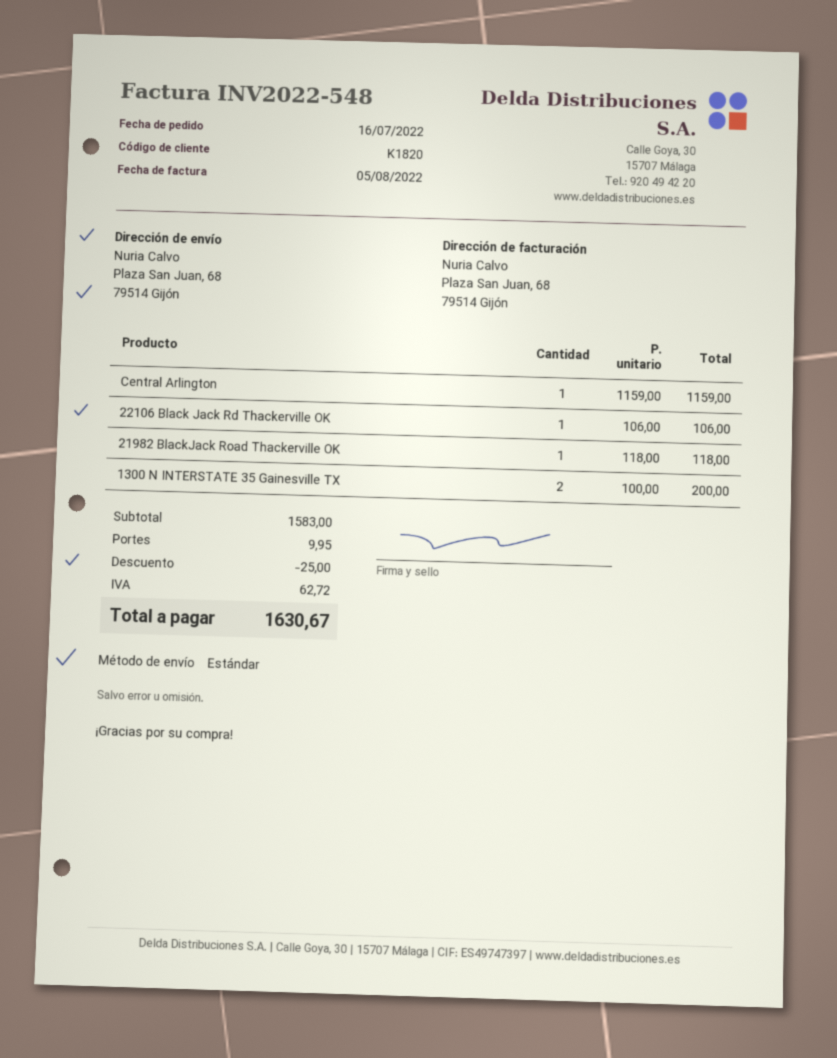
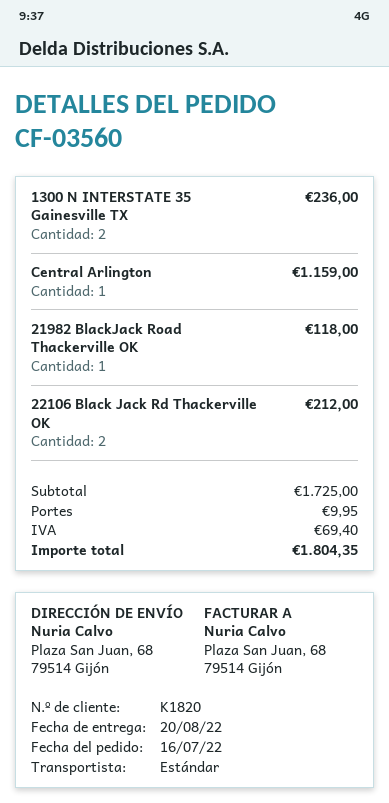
22106 Black Jack Rd Thackerville OK: 1 for 106.00 -> 2 for 212.00
1300 N INTERSTATE 35 Gainesville TX: 2 for 200.00 -> 2 for 236.00
subtotal: 1583.00 -> 1725.00
discount: 25.00 -> none
tax: 62.72 -> 69.40
total: 1630.67 -> 1804.35

